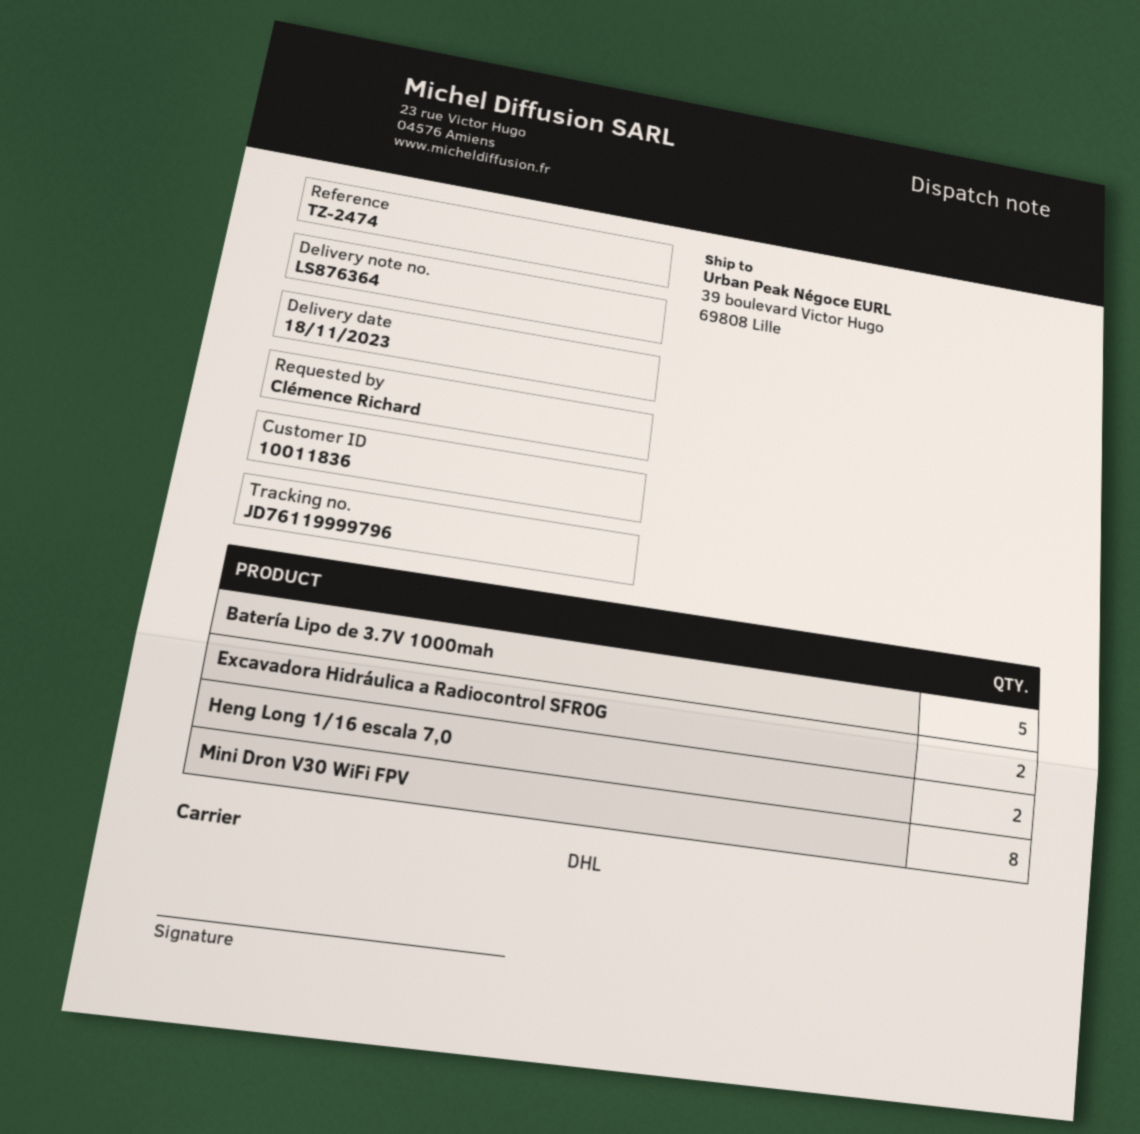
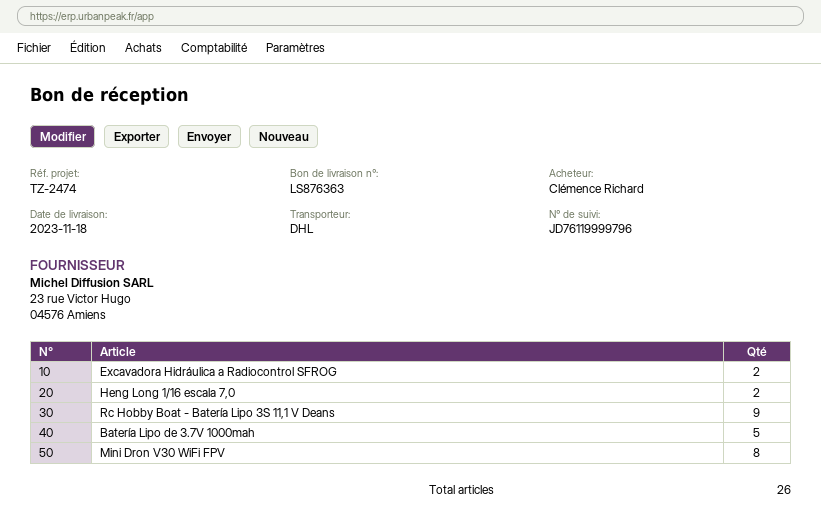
delivery note number: LS876364 -> LS876363
Rc Hobby Boat - Batería Lipo 3S 11,1 V Deans: none -> 9

